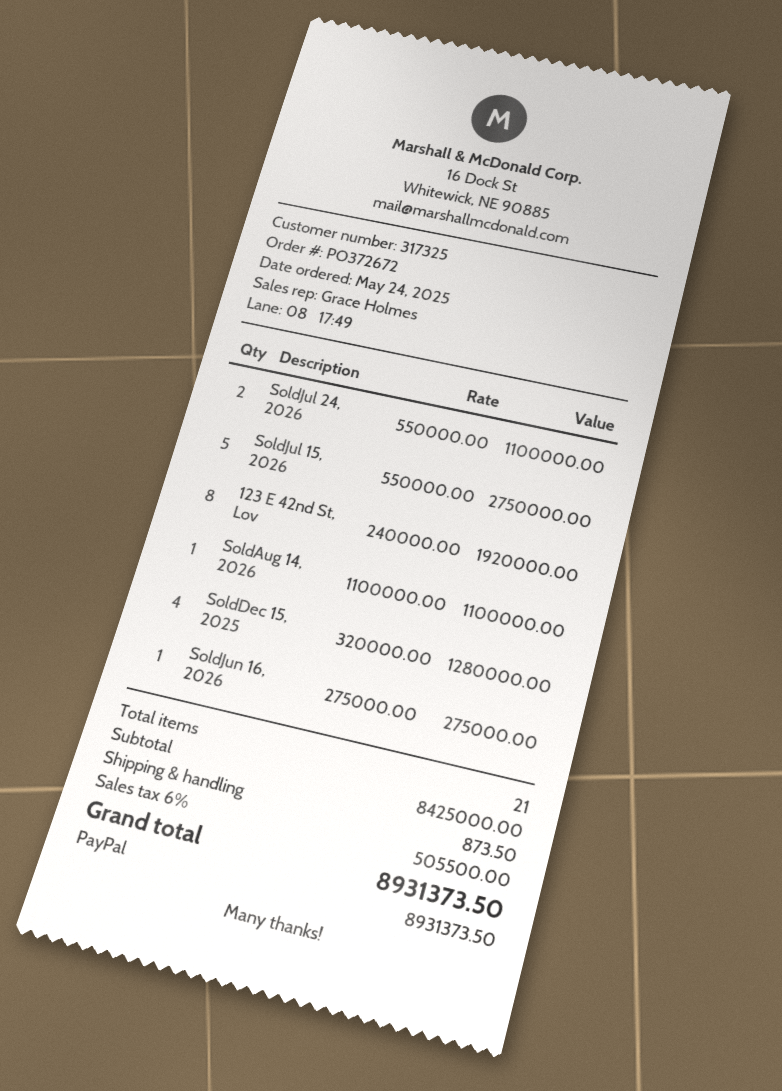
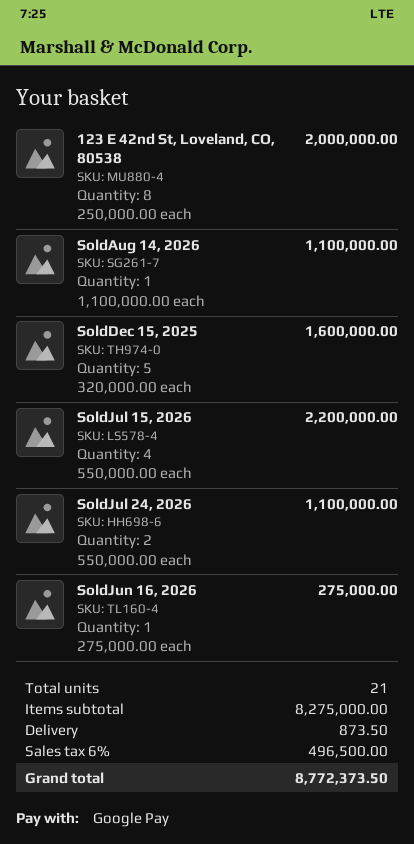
payment method: PayPal -> Google Pay
SoldJul 15, 2026: 5 x 550000.00 = 2750000.00 -> 4 x 550000.00 = 2200000.00
123 E 42nd St, Lov: 8 x 240000.00 = 1920000.00 -> 8 x 250000.00 = 2000000.00
SoldDec 15, 2025: 4 x 320000.00 = 1280000.00 -> 5 x 320000.00 = 1600000.00
subtotal: 8425000.00 -> 8275000.00
tax: 6% = 505500.00 -> 6% = 496500.00
total: 8931373.50 -> 8772373.50

